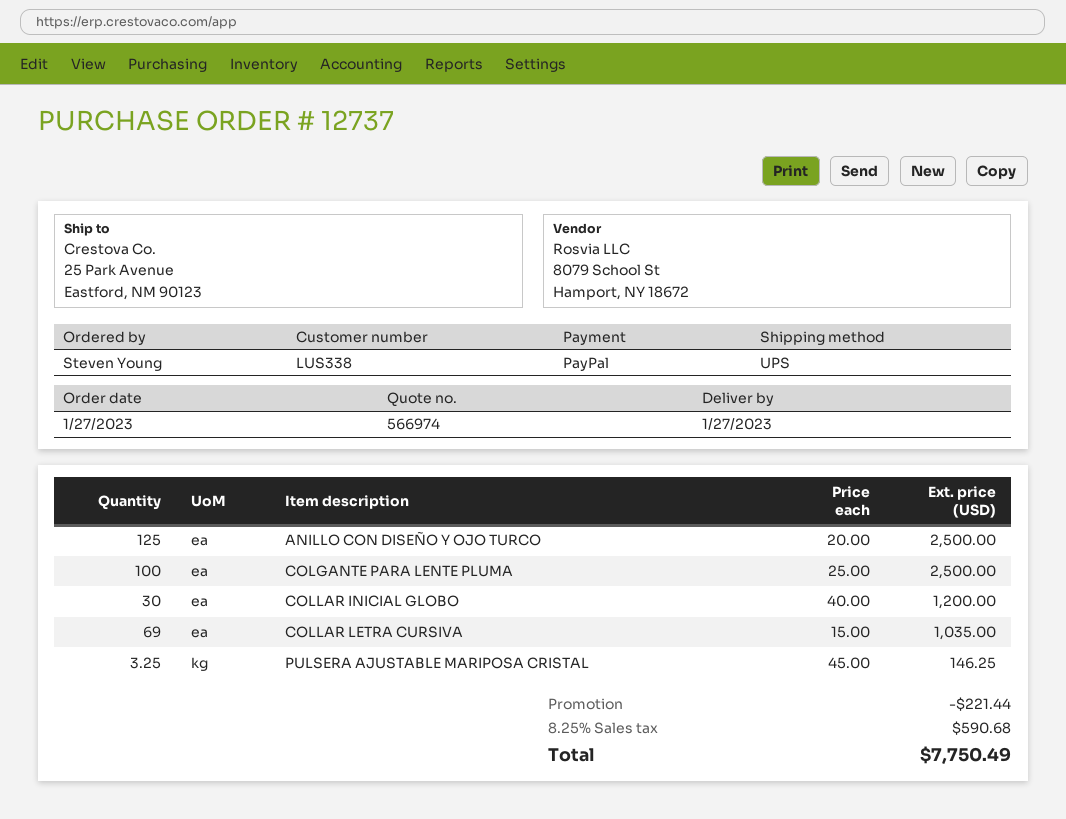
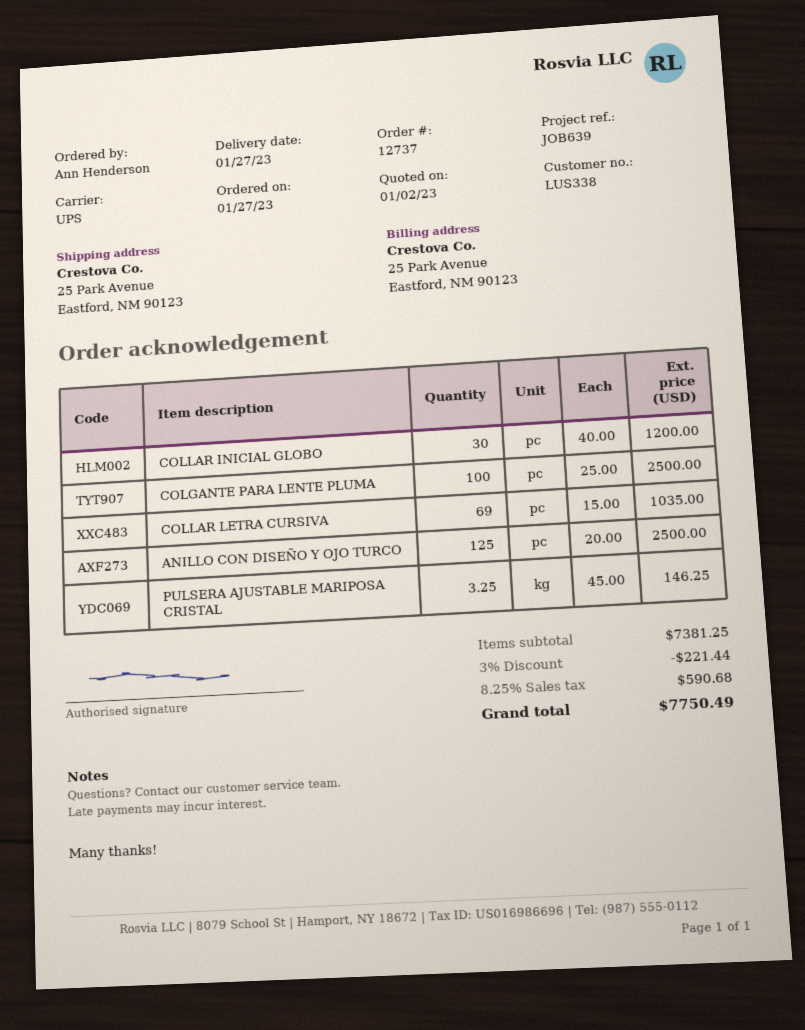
ordered by: Steven Young -> Ann Henderson

